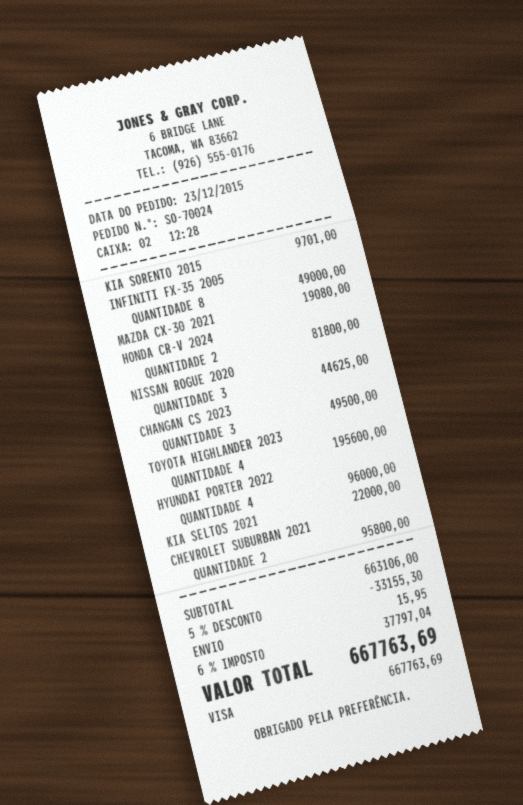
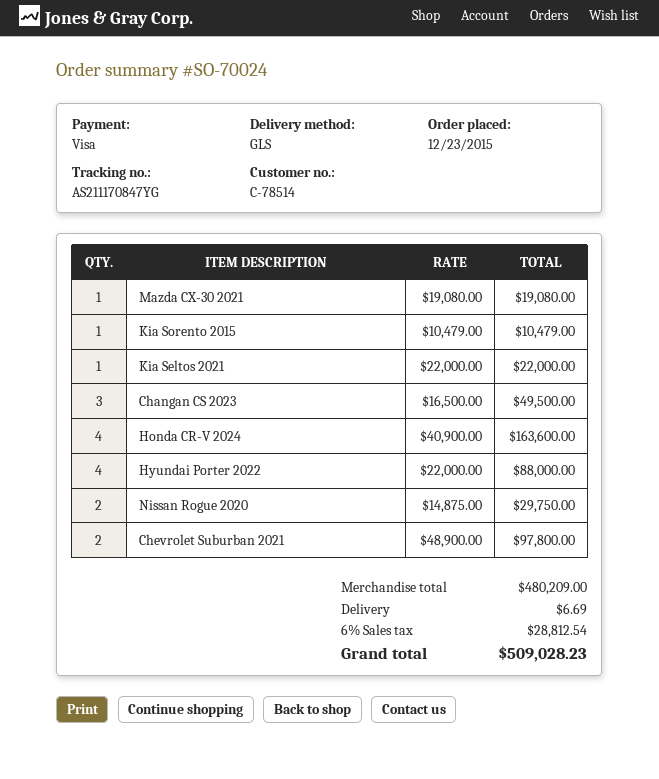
KIA SORENTO 2015: 1 for 9701.00 -> 1 for 10479.00
INFINITI FX-35 2005: 8 for 49000.00 -> none
HONDA CR-V 2024: 2 for 81800.00 -> 4 for 163600.00
NISSAN ROGUE 2020: 3 for 44625.00 -> 2 for 29750.00
TOYOTA HIGHLANDER 2023: 4 for 195600.00 -> none
HYUNDAI PORTER 2022: 4 for 96000.00 -> 4 for 88000.00
CHEVROLET SUBURBAN 2021: 2 for 95800.00 -> 2 for 97800.00
subtotal: 663106.00 -> 480209.00
discount: 5% = 33155.30 -> none
shipping: 15.95 -> 6.69
tax: 6% = 37797.04 -> 6% = 28812.54
total: 667763.69 -> 509028.23

